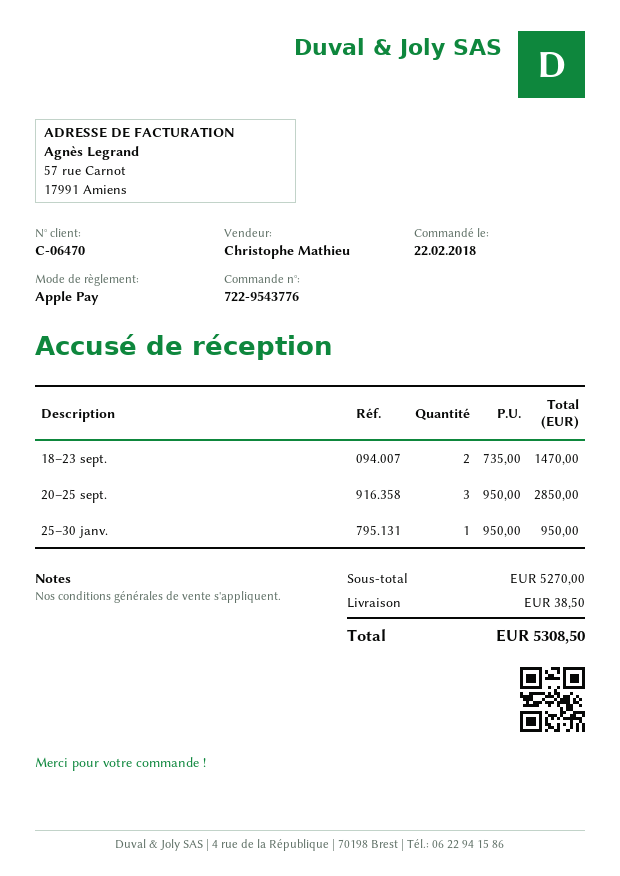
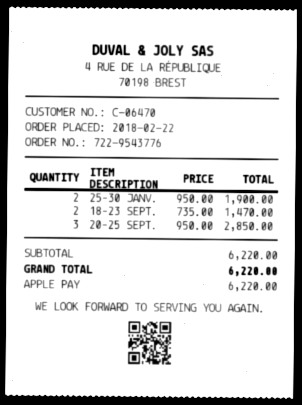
25–30 janv.: 1 x 950.00 = 950.00 -> 2 x 950.00 = 1900.00
subtotal: 5270.00 -> 6220.00
shipping: 38.50 -> none
total: 5308.50 -> 6220.00

